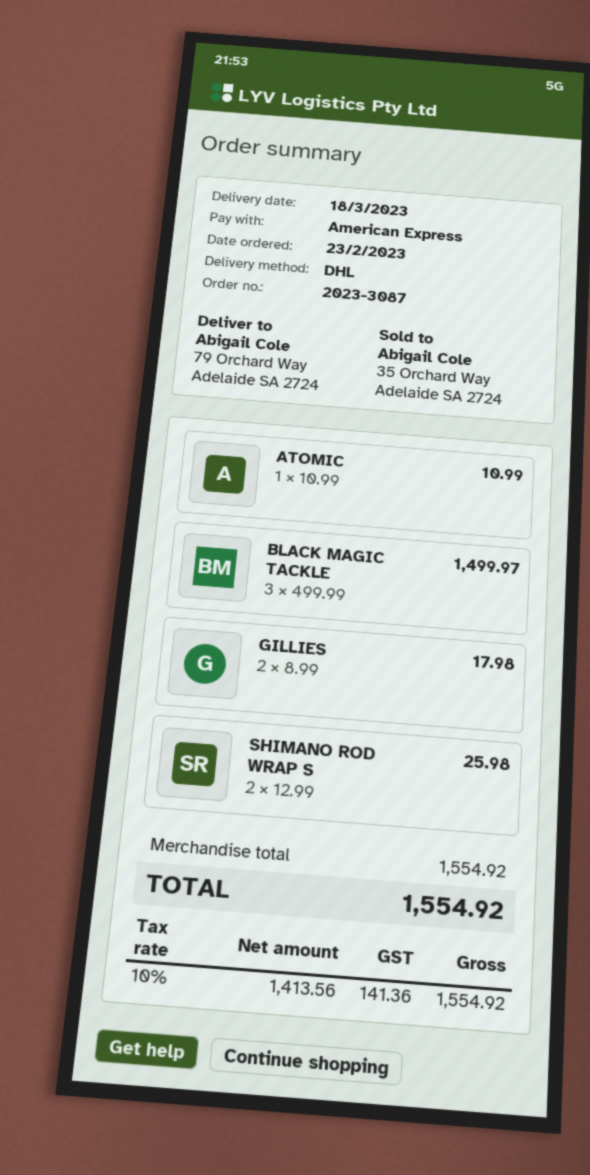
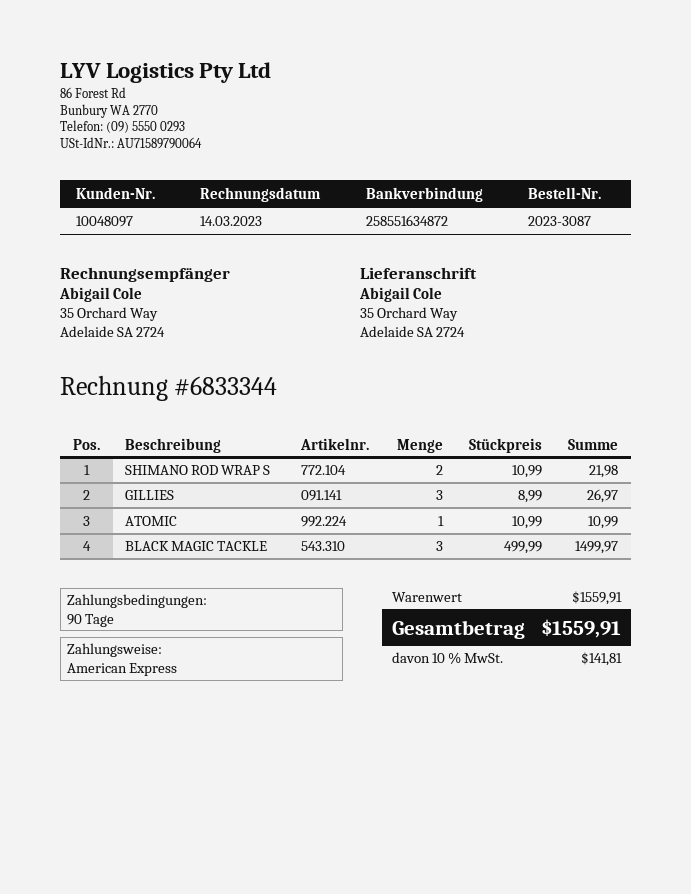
ship to: 79 Orchard Way, Adelaide SA 2724 -> 35 Orchard Way, Adelaide SA 2724
GILLIES: 2 x 8.99 = 17.98 -> 3 x 8.99 = 26.97
SHIMANO ROD WRAP S: 2 x 12.99 = 25.98 -> 2 x 10.99 = 21.98
subtotal: 1554.92 -> 1559.91
tax: 10% = 141.36 -> 10% = 141.81
total: 1554.92 -> 1559.91

